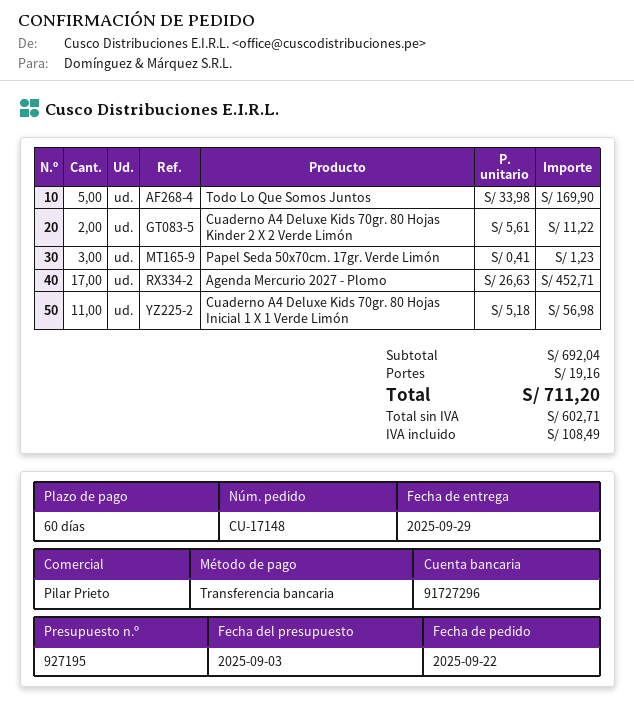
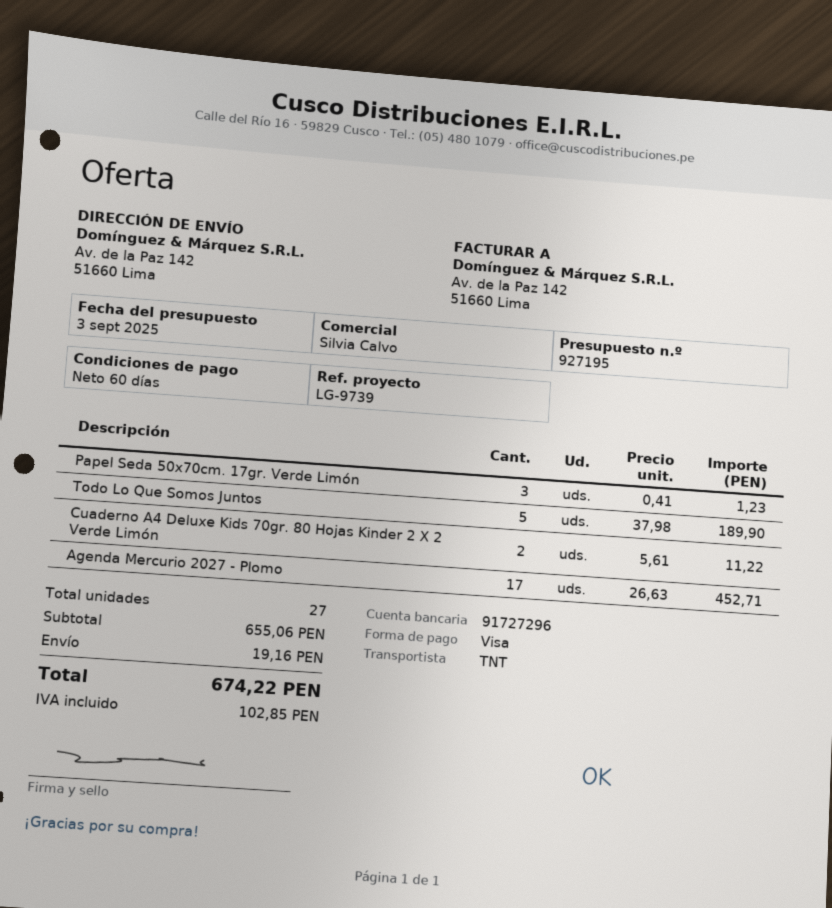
sales rep: Pilar Prieto -> Silvia Calvo
payment method: bank transfer -> Visa
Todo Lo Que Somos Juntos: 5 x 33.98 = 169.90 -> 5 x 37.98 = 189.90
Cuaderno A4 Deluxe Kids 70gr. 80 Hojas Inicial 1 X 1 Verde Limón: 11 x 5.18 = 56.98 -> none
subtotal: 692.04 -> 655.06
tax: 108.49 -> 102.85
total: 711.20 -> 674.22

